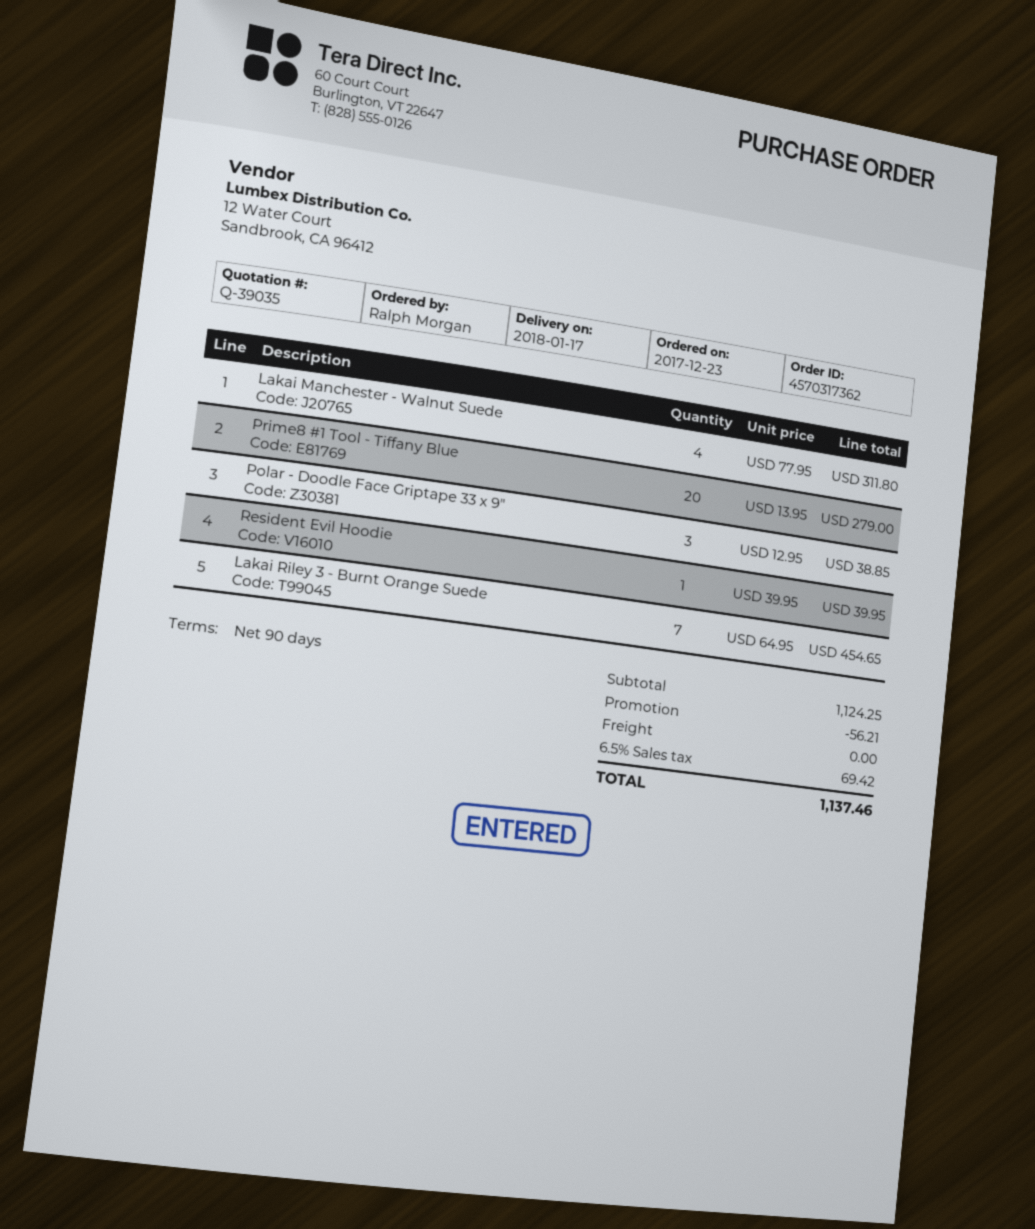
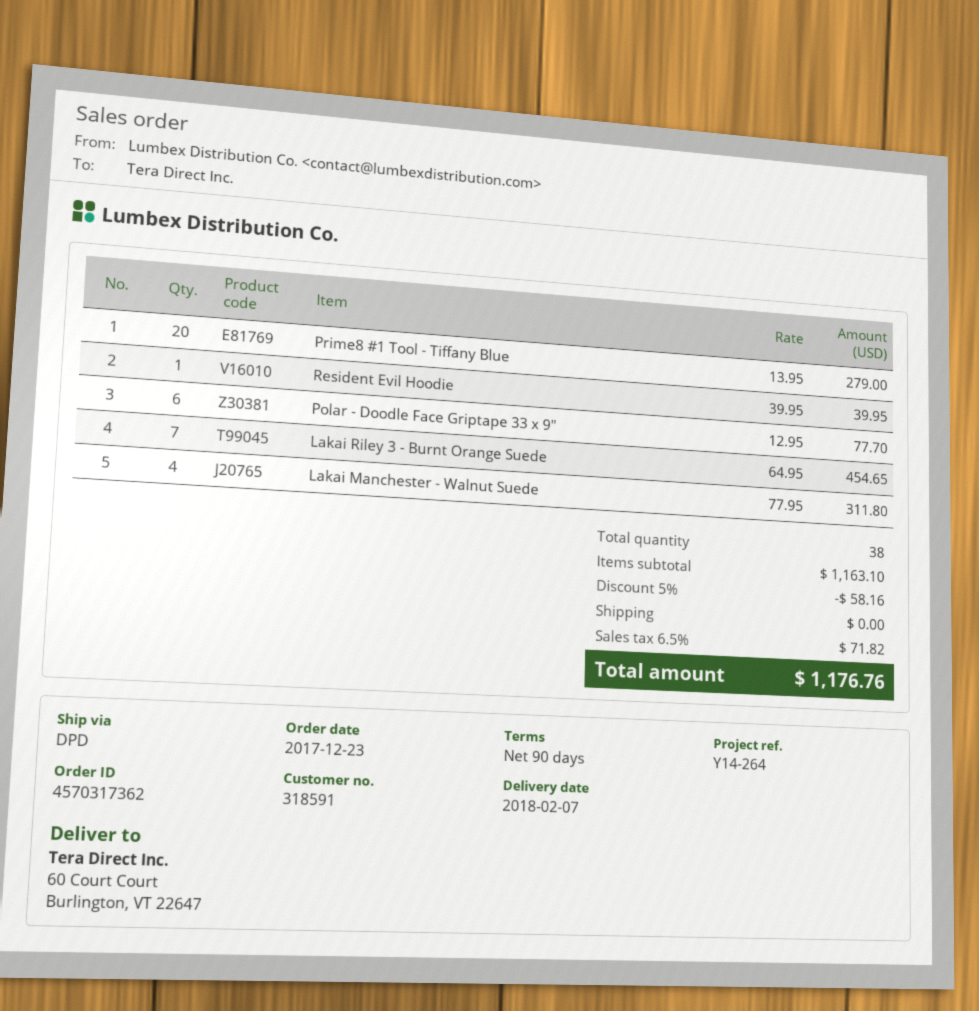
delivery date: 2018-01-17 -> 2018-02-07
Polar - Doodle Face Griptape 33 x 9": 3 x 12.95 = 38.85 -> 6 x 12.95 = 77.70
subtotal: 1124.25 -> 1163.10
discount: 56.21 -> 58.16
tax: 6.5% = 69.42 -> 6.5% = 71.82
total: 1137.46 -> 1176.76

